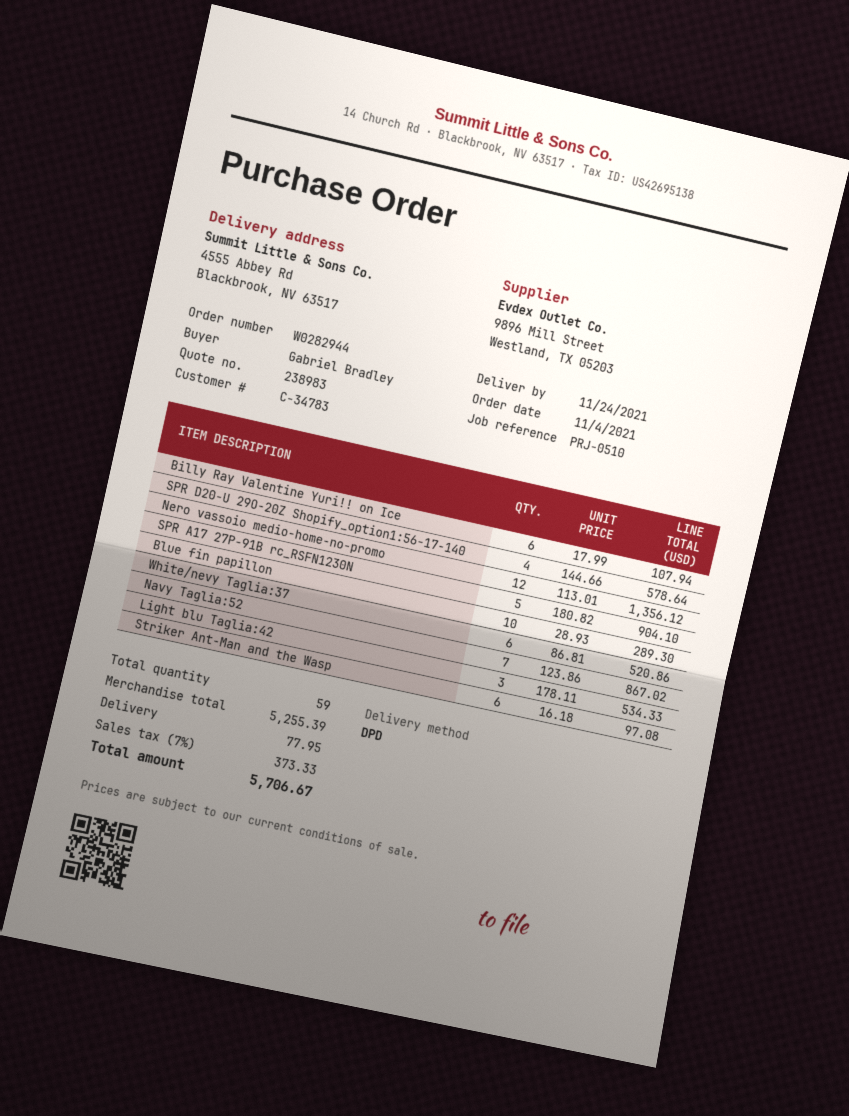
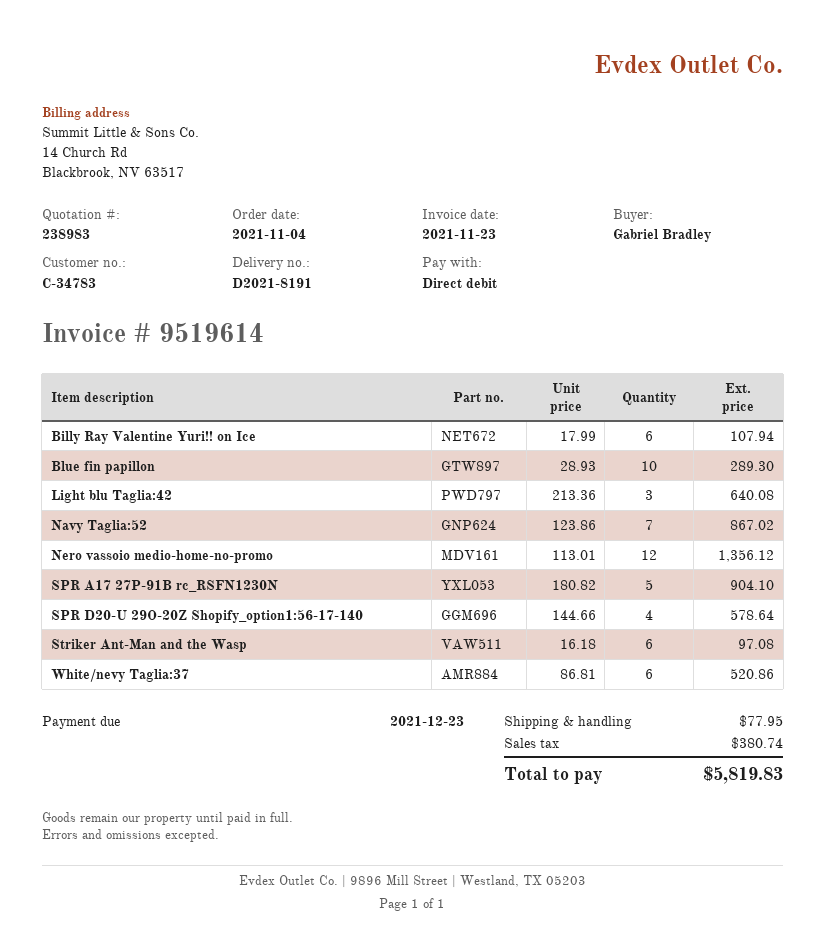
Light blu Taglia:42: 3 x 178.11 = 534.33 -> 3 x 213.36 = 640.08
tax: 373.33 -> 380.74
total: 5706.67 -> 5819.83

